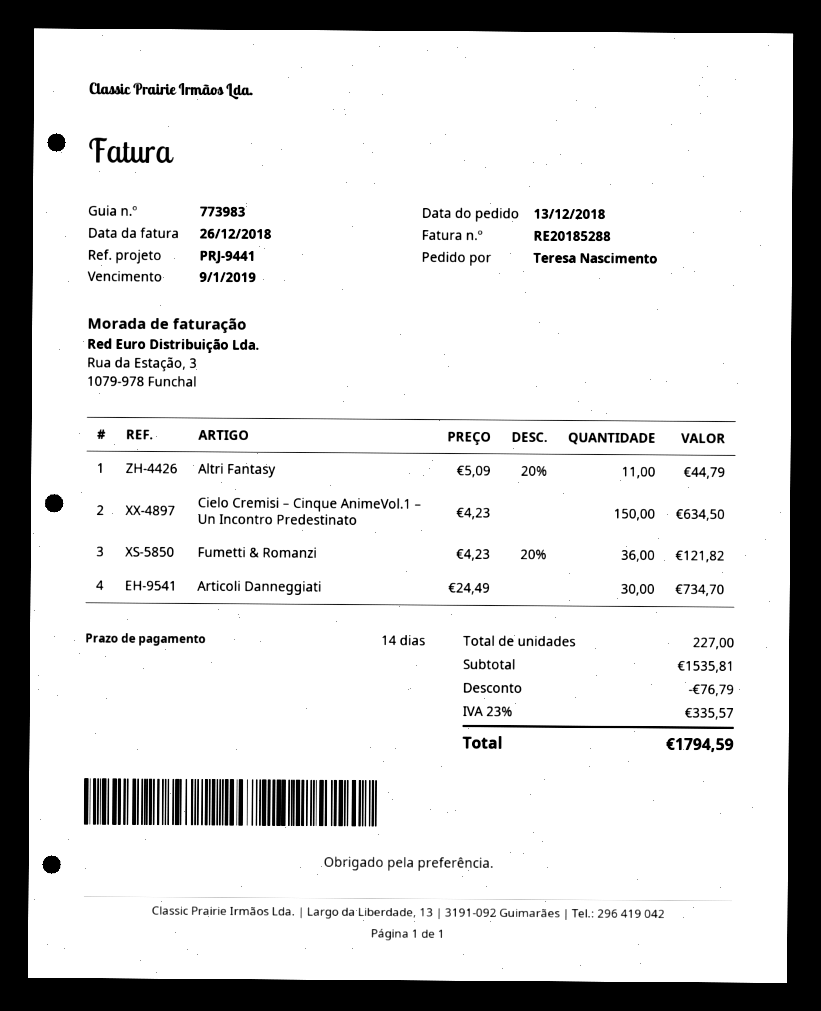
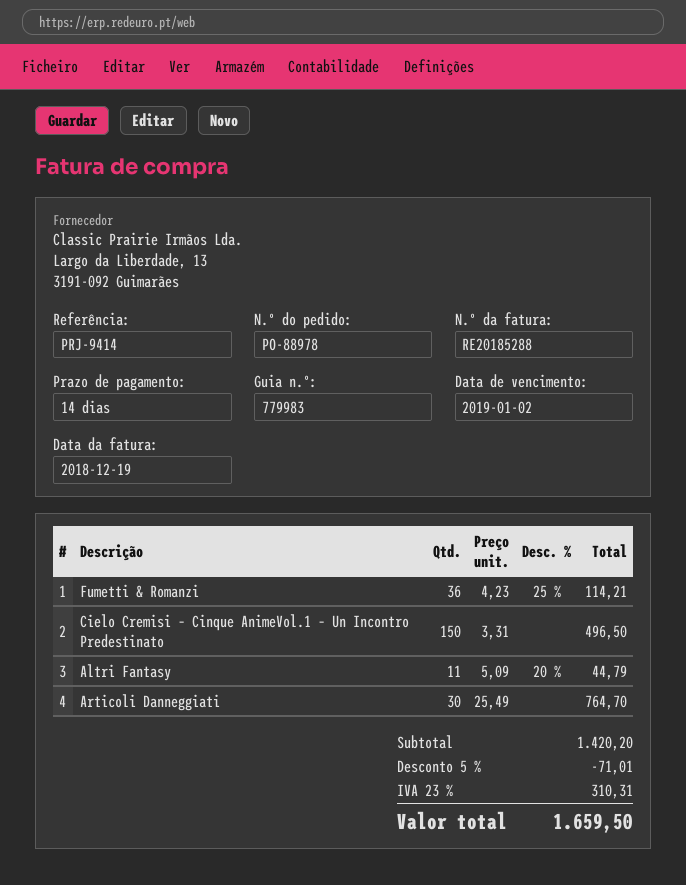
delivery note number: 773983 -> 779983
invoice date: 2018-12-26 -> 2018-12-19
due date: 2019-01-09 -> 2019-01-02
reference: PRJ-9441 -> PRJ-9414
Cielo Cremisi – Cinque AnimeVol.1 – Un Incontro Predestinato: 150 x 4.23 = 634.50 -> 150 x 3.31 = 496.50
Fumetti & Romanzi: 36 x 4.23 - 20% = 121.82 -> 36 x 4.23 - 25% = 114.21
Articoli Danneggiati: 30 x 24.49 = 734.70 -> 30 x 25.49 = 764.70
subtotal: 1535.81 -> 1420.20
discount: 76.79 -> 71.01
tax: 23% = 335.57 -> 23% = 310.31
total: 1794.59 -> 1659.50

